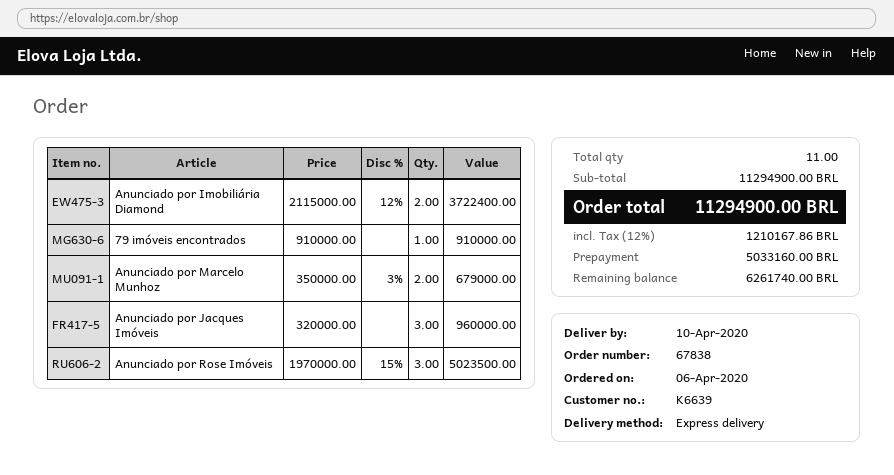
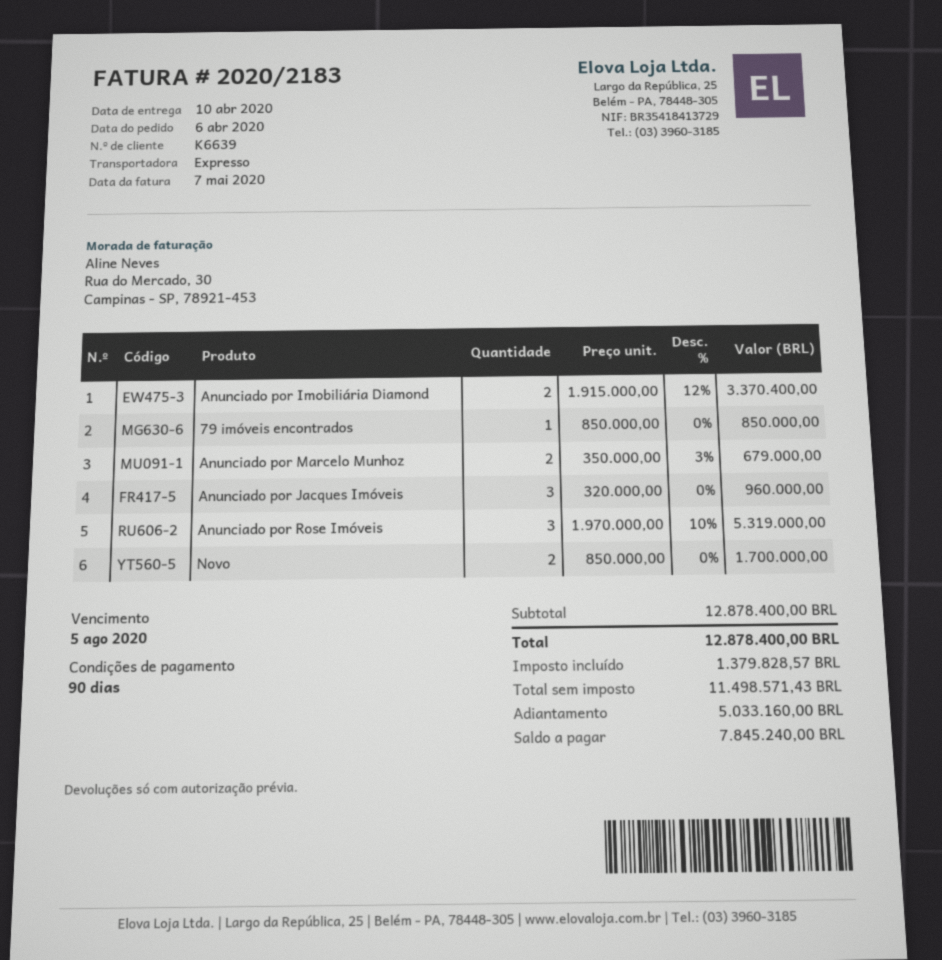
Anunciado por Imobiliária Diamond: 2 x 2115000.00 - 12% = 3722400.00 -> 2 x 1915000.00 - 12% = 3370400.00
79 imóveis encontrados: 1 x 910000.00 = 910000.00 -> 1 x 850000.00 = 850000.00
Anunciado por Rose Imóveis: 3 x 1970000.00 - 15% = 5023500.00 -> 3 x 1970000.00 - 10% = 5319000.00
Novo: none -> 2 x 850000.00 = 1700000.00
subtotal: 11294900.00 -> 12878400.00
tax: 1210167.86 -> 1379828.57
total: 11294900.00 -> 12878400.00
balance: 6261740.00 -> 7845240.00

